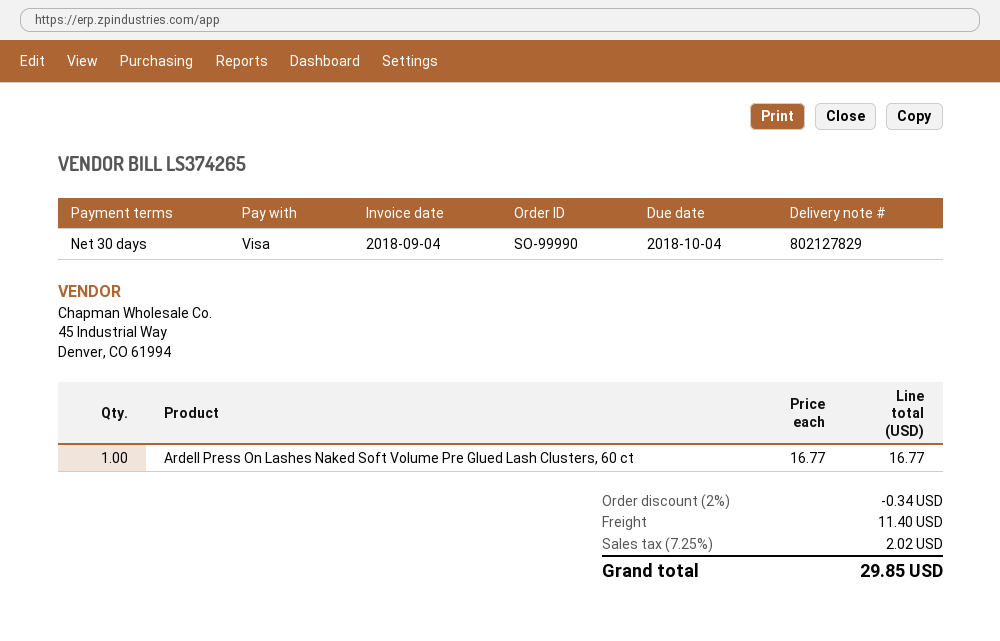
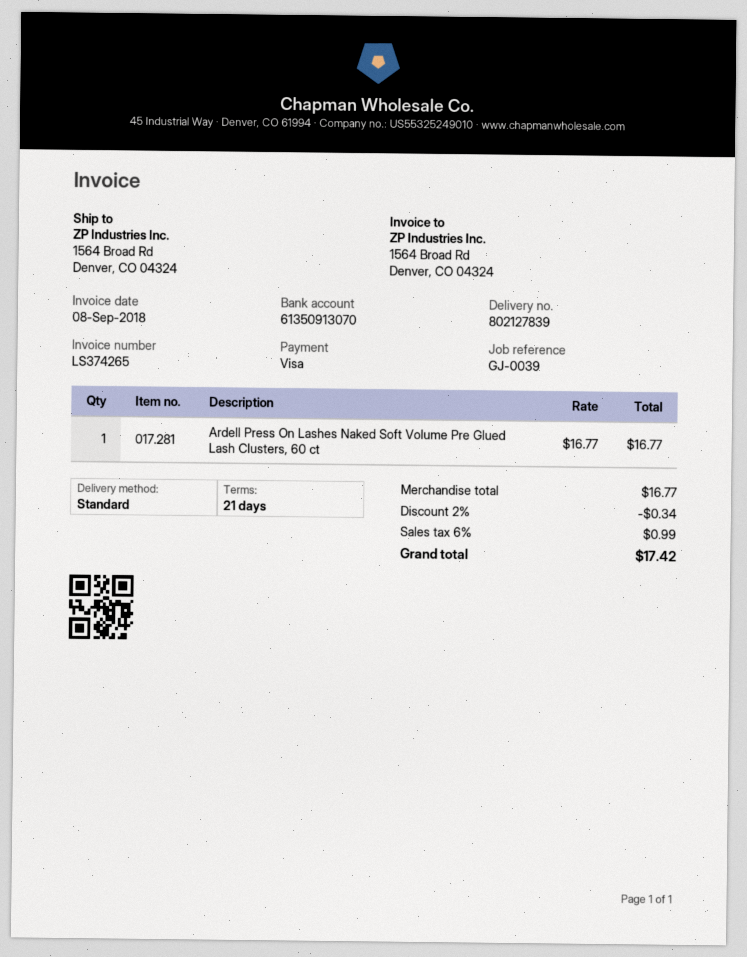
delivery note number: 802127829 -> 802127839
invoice date: 2018-09-04 -> 2018-09-08
payment terms: 30 days -> 21 days
shipping: 11.40 -> none
tax: 7.25% = 2.02 -> 6% = 0.99
total: 29.85 -> 17.42

